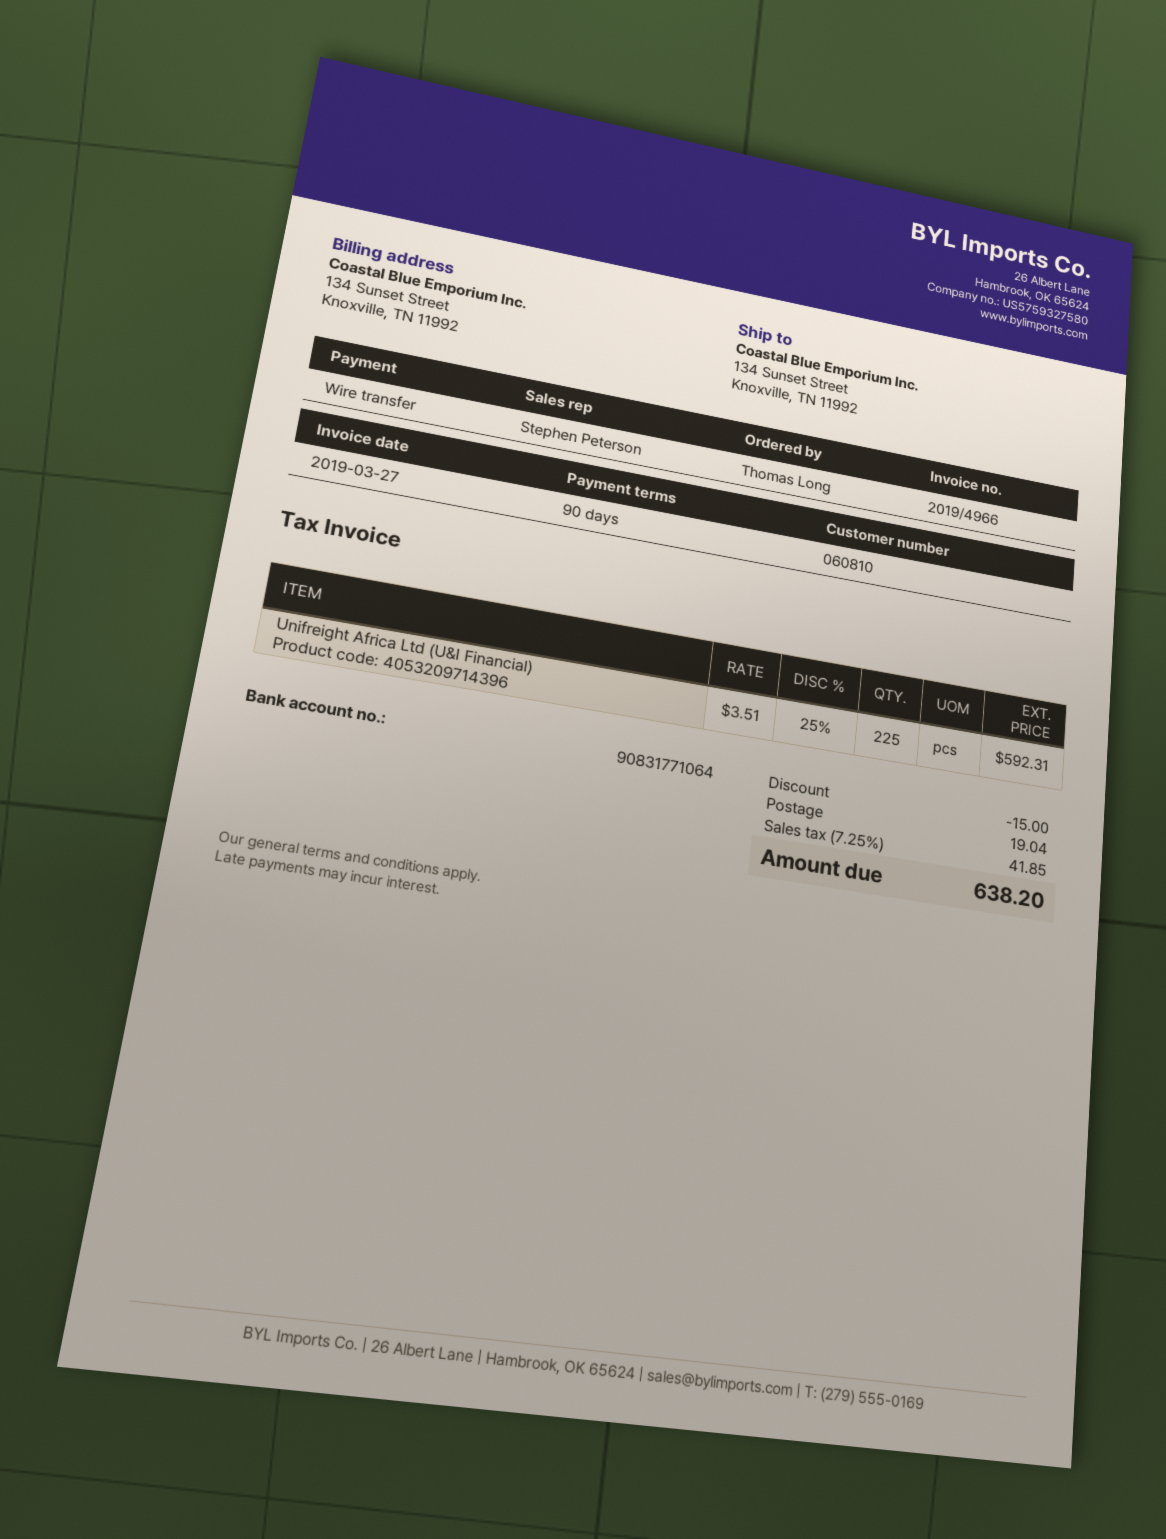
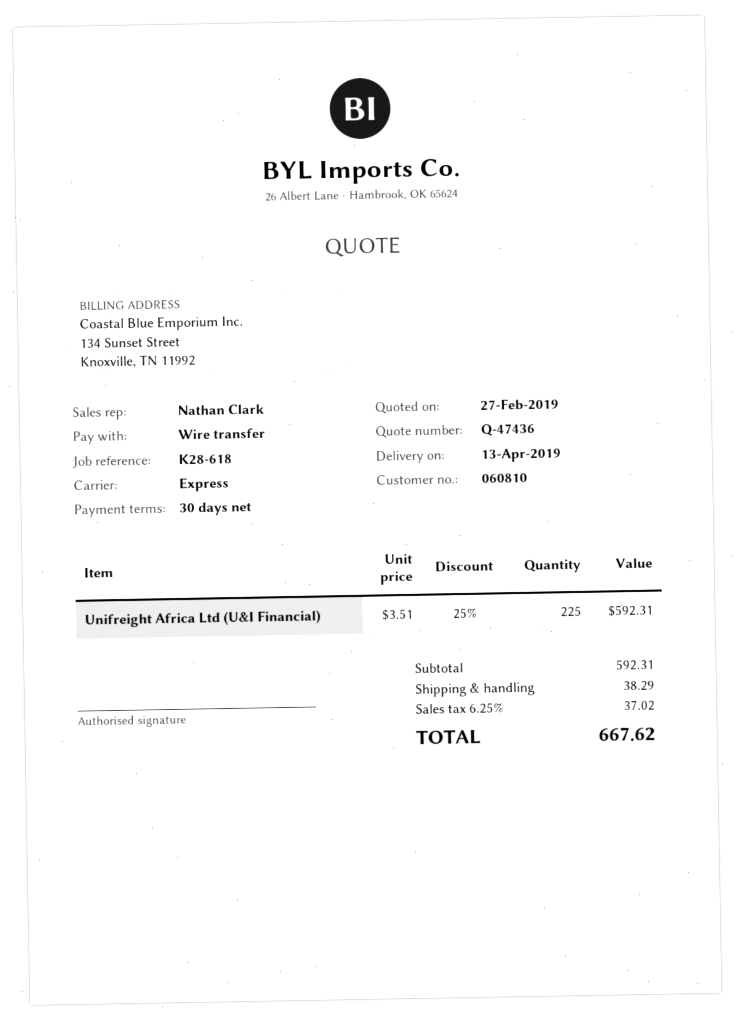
payment terms: 90 days -> 30 days
sales rep: Stephen Peterson -> Nathan Clark
discount: 15.00 -> none
shipping: 19.04 -> 38.29
tax: 7.25% = 41.85 -> 6.25% = 37.02
total: 638.20 -> 667.62

